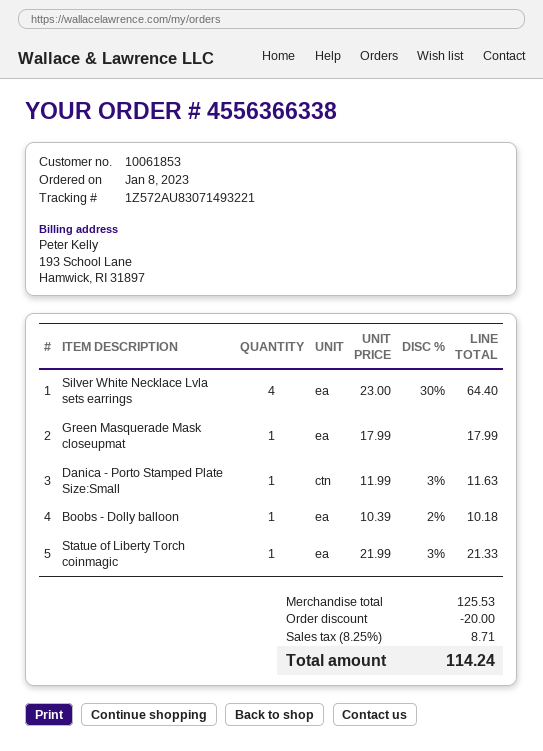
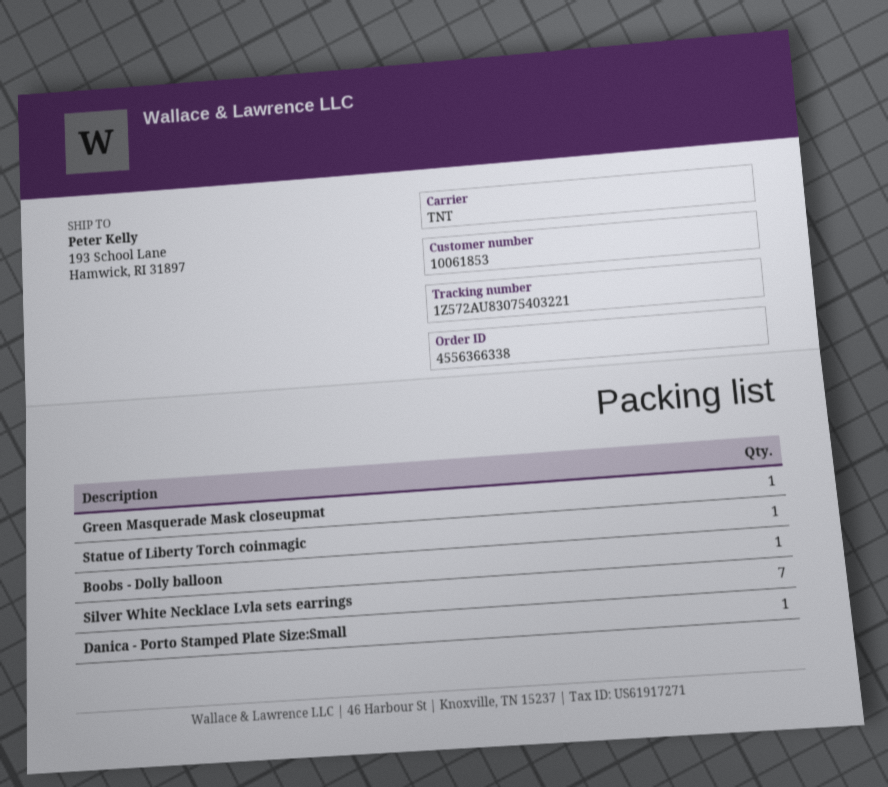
tracking number: 1Z572AU83071493221 -> 1Z572AU83075403221
Silver White Necklace Lvla sets earrings: 4 -> 7

